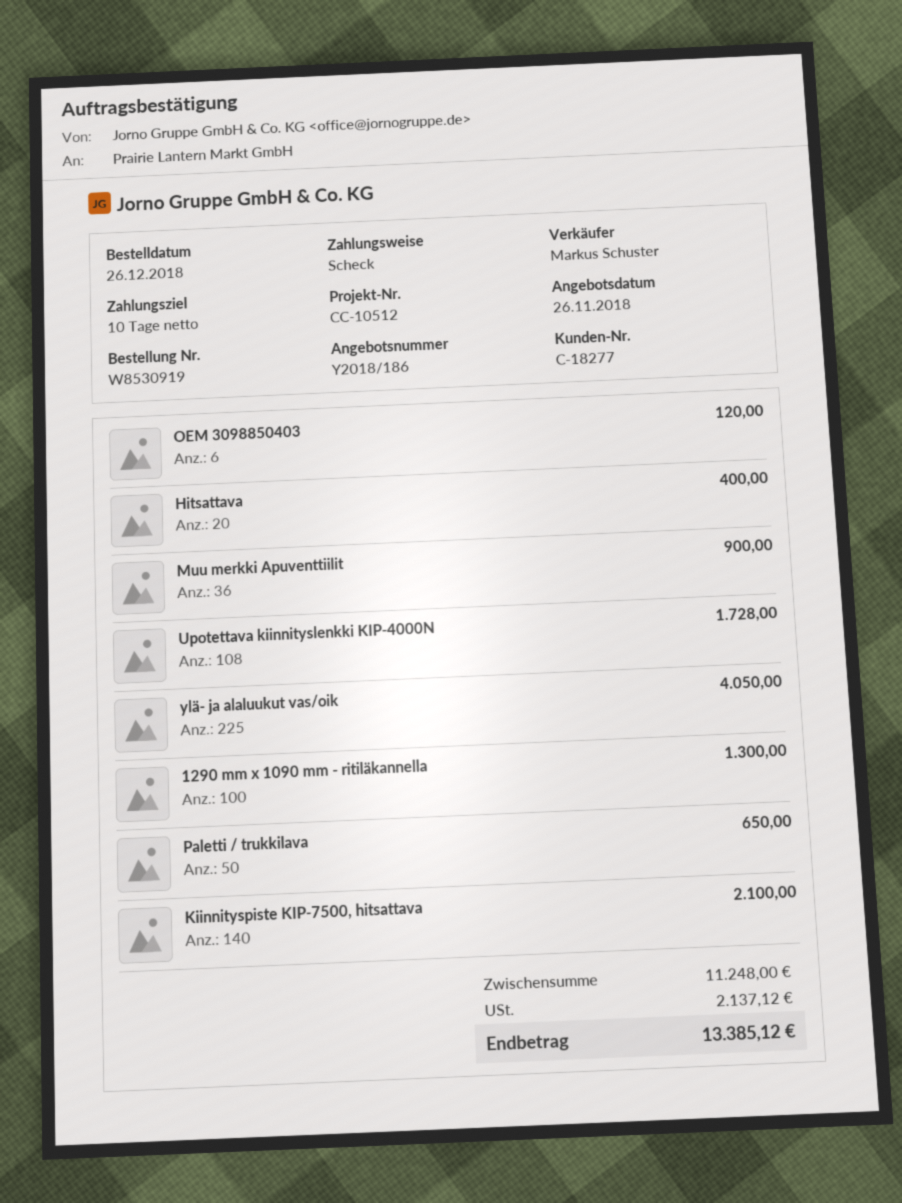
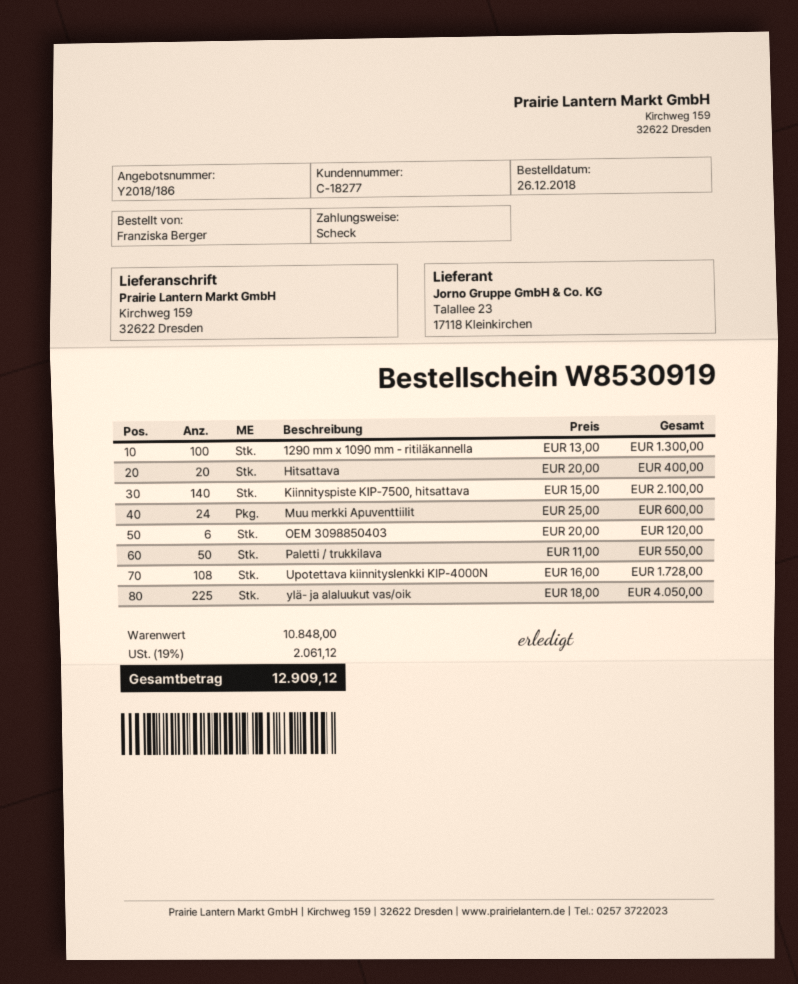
Muu merkki Apuventtiilit: 36 for 900.00 -> 24 for 600.00
Paletti / trukkilava: 50 for 650.00 -> 50 for 550.00
subtotal: 11248.00 -> 10848.00
tax: 2137.12 -> 2061.12
total: 13385.12 -> 12909.12

